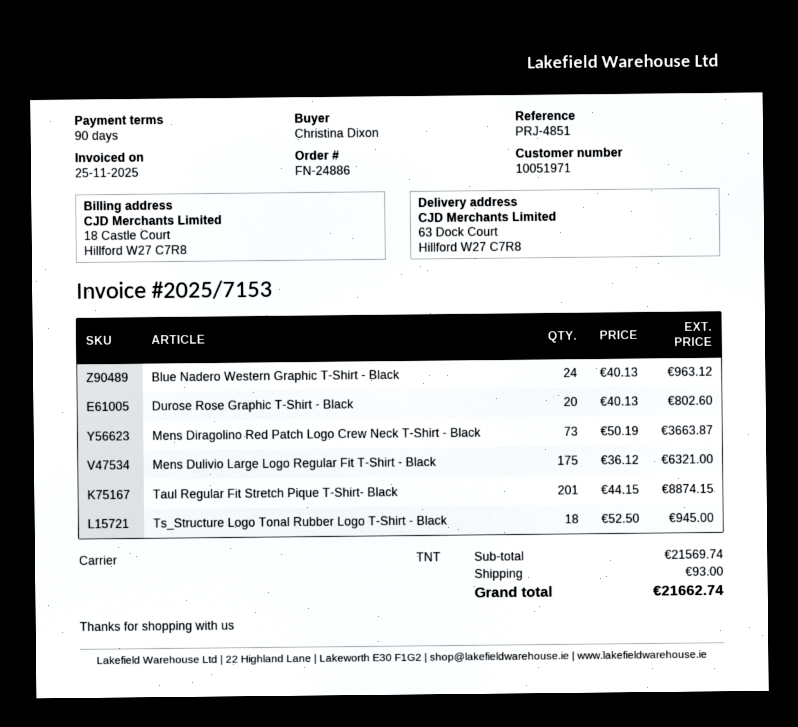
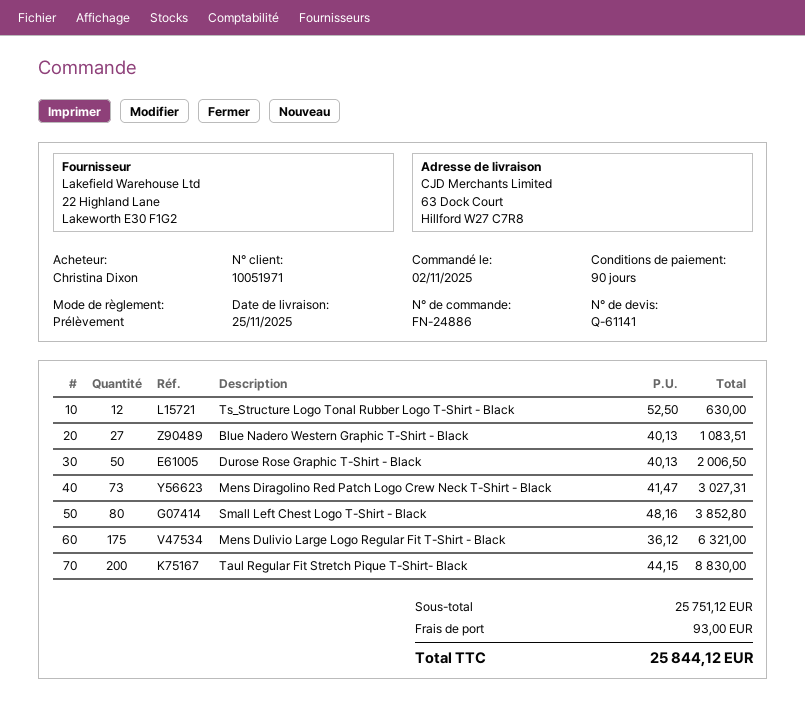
Blue Nadero Western Graphic T-Shirt - Black: 24 x 40.13 = 963.12 -> 27 x 40.13 = 1083.51
Durose Rose Graphic T-Shirt - Black: 20 x 40.13 = 802.60 -> 50 x 40.13 = 2006.50
Mens Diragolino Red Patch Logo Crew Neck T-Shirt - Black: 73 x 50.19 = 3663.87 -> 73 x 41.47 = 3027.31
Taul Regular Fit Stretch Pique T-Shirt- Black: 201 x 44.15 = 8874.15 -> 200 x 44.15 = 8830.00
Ts_Structure Logo Tonal Rubber Logo T-Shirt - Black: 18 x 52.50 = 945.00 -> 12 x 52.50 = 630.00
Small Left Chest Logo T-Shirt - Black: none -> 80 x 48.16 = 3852.80
subtotal: 21569.74 -> 25751.12
total: 21662.74 -> 25844.12

